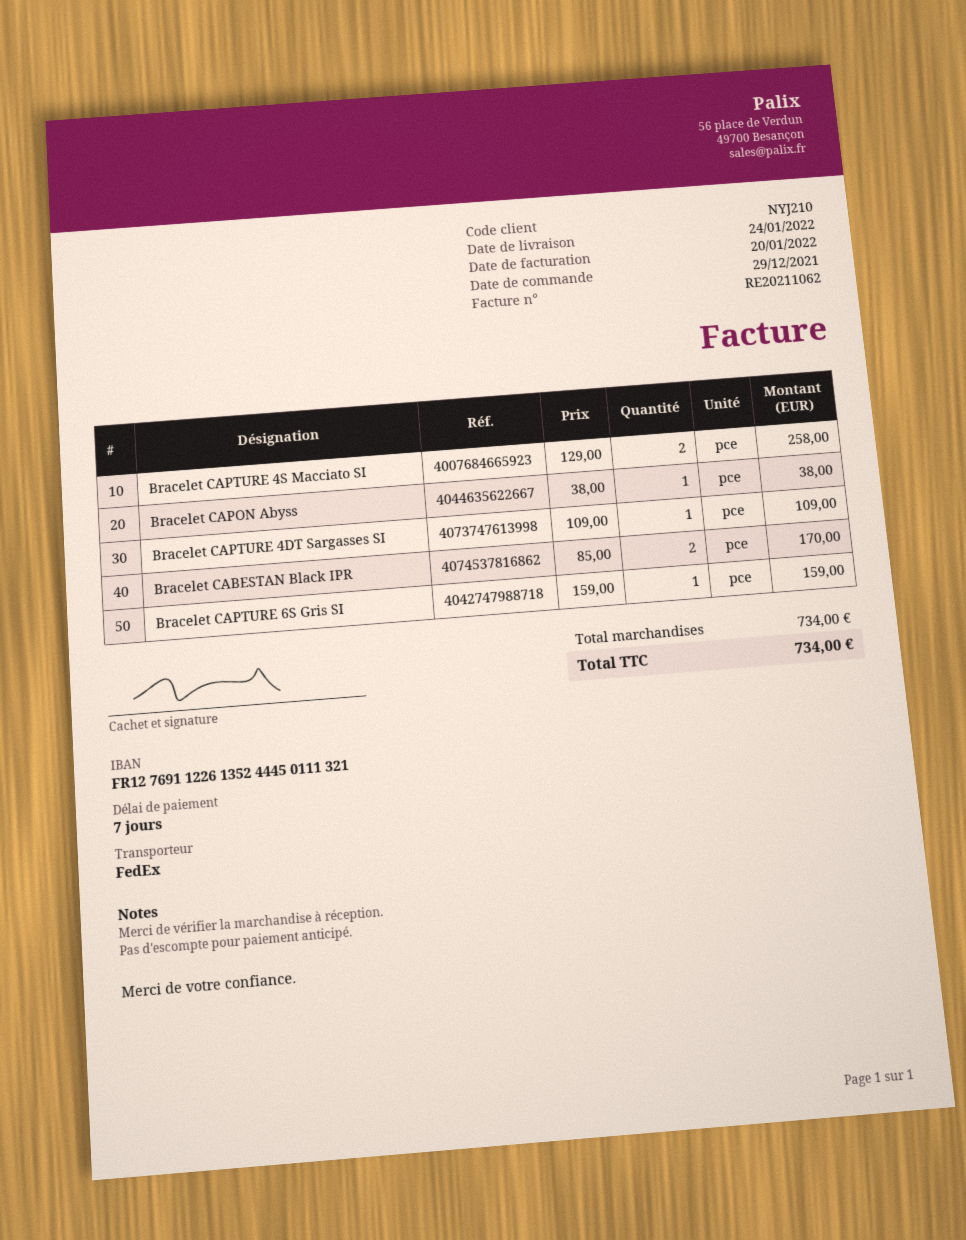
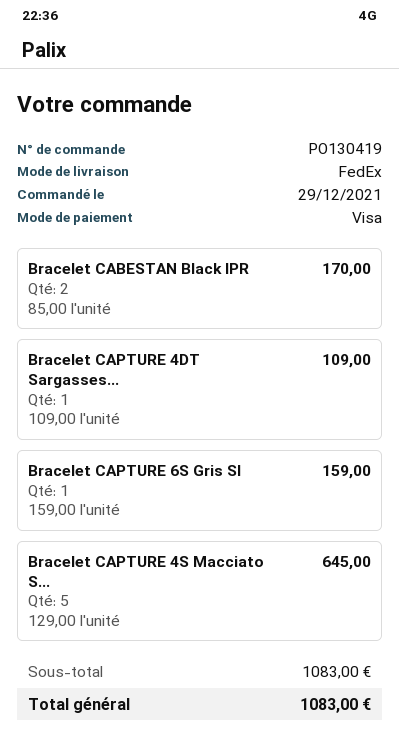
Bracelet CAPTURE 4S Macciato SI: 2 x 129.00 = 258.00 -> 5 x 129.00 = 645.00
Bracelet CAPON Abyss: 1 x 38.00 = 38.00 -> none
subtotal: 734.00 -> 1083.00
total: 734.00 -> 1083.00

